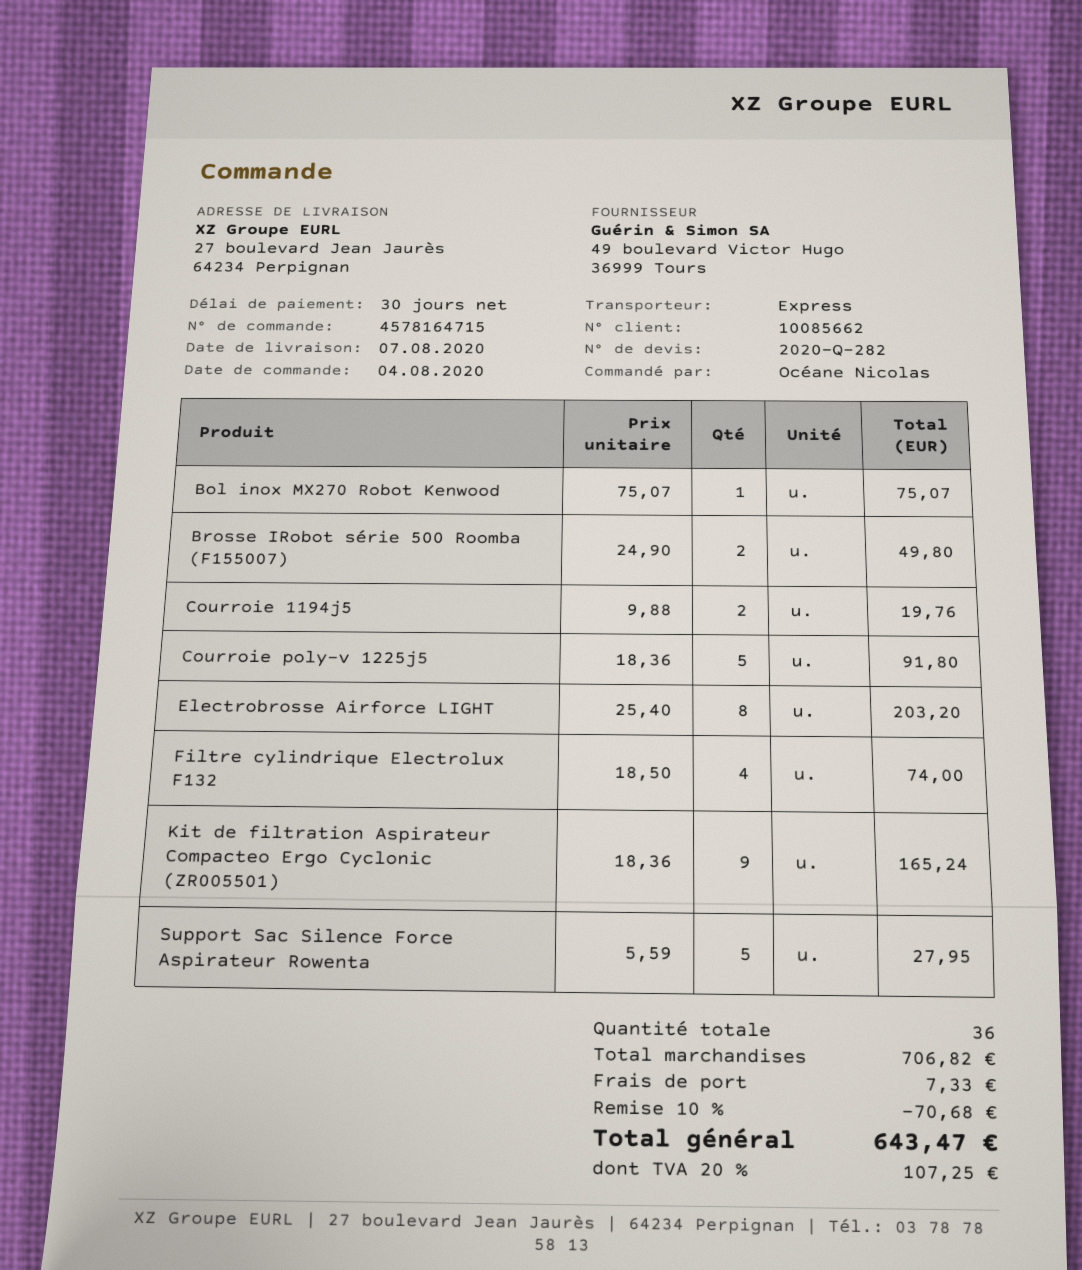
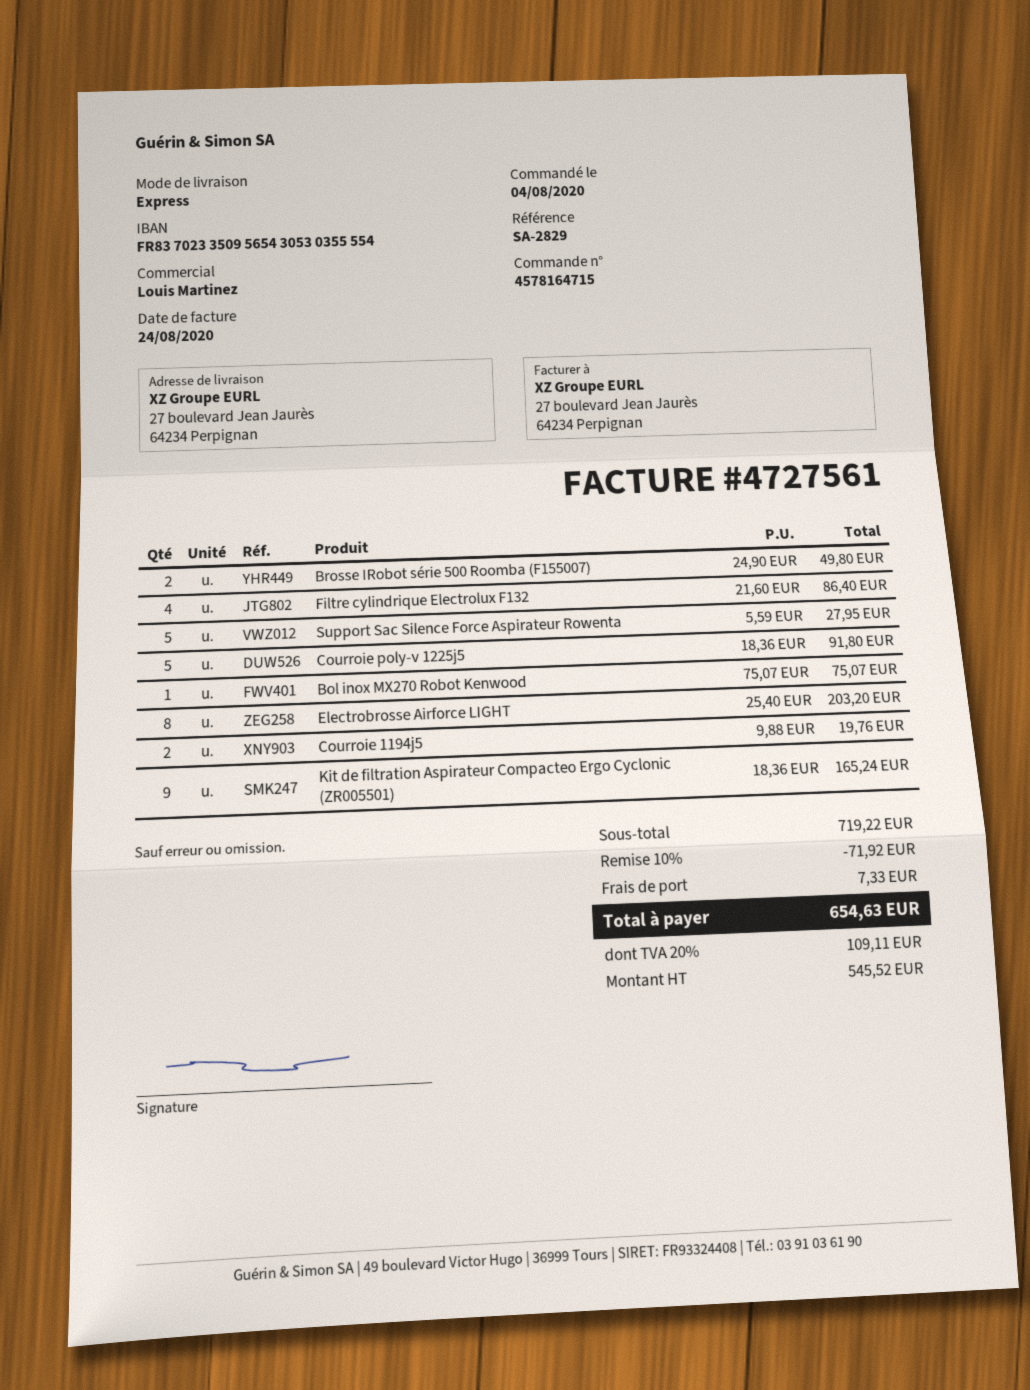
Filtre cylindrique Electrolux F132: 4 x 18.50 = 74.00 -> 4 x 21.60 = 86.40
subtotal: 706.82 -> 719.22
discount: 10% = 70.68 -> 10% = 71.92
tax: 20% = 107.25 -> 20% = 109.11
total: 643.47 -> 654.63

